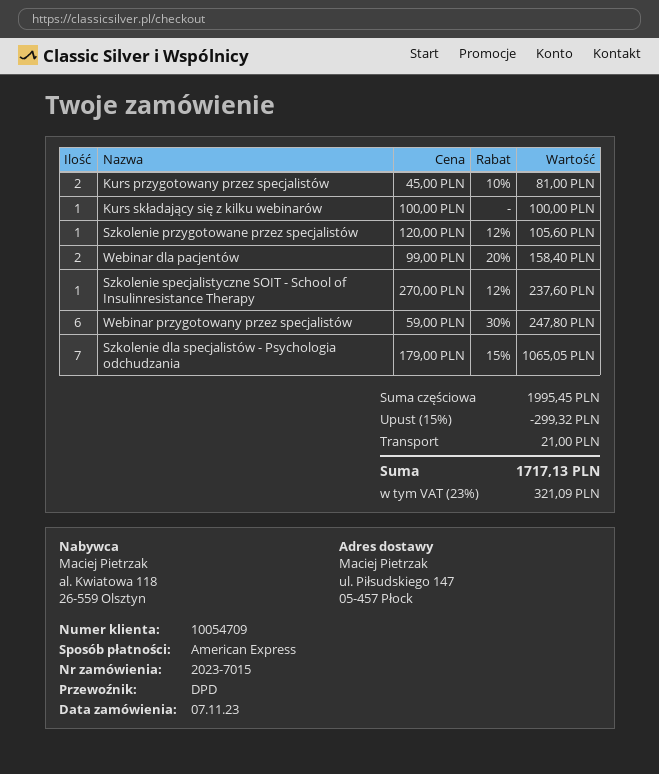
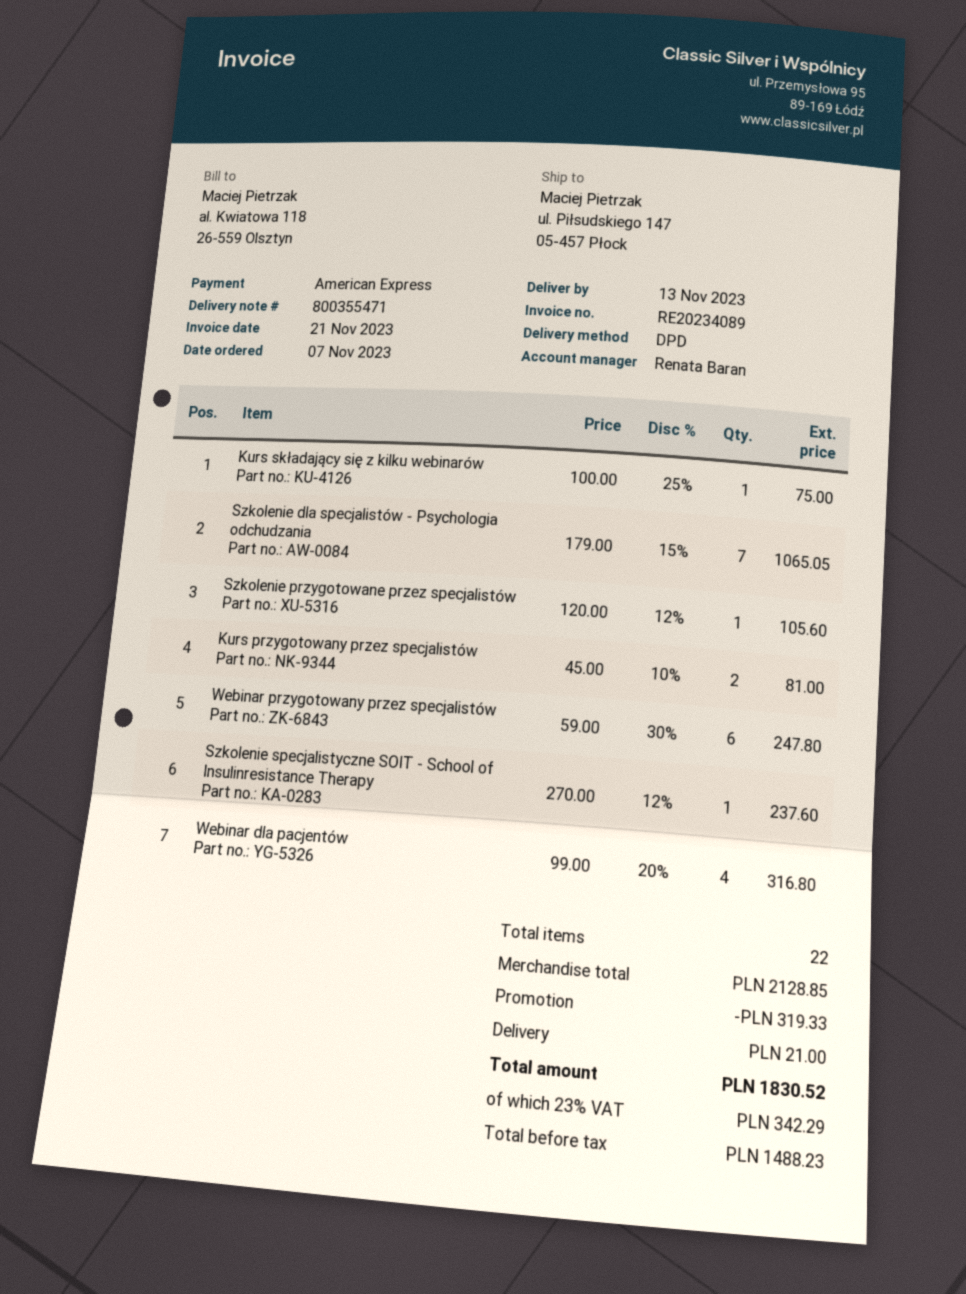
Kurs składający się z kilku webinarów: 1 x 100.00 = 100.00 -> 1 x 100.00 - 25% = 75.00
Webinar dla pacjentów: 2 x 99.00 - 20% = 158.40 -> 4 x 99.00 - 20% = 316.80
subtotal: 1995.45 -> 2128.85
discount: 299.32 -> 319.33
tax: 23% = 321.09 -> 23% = 342.29
total: 1717.13 -> 1830.52

